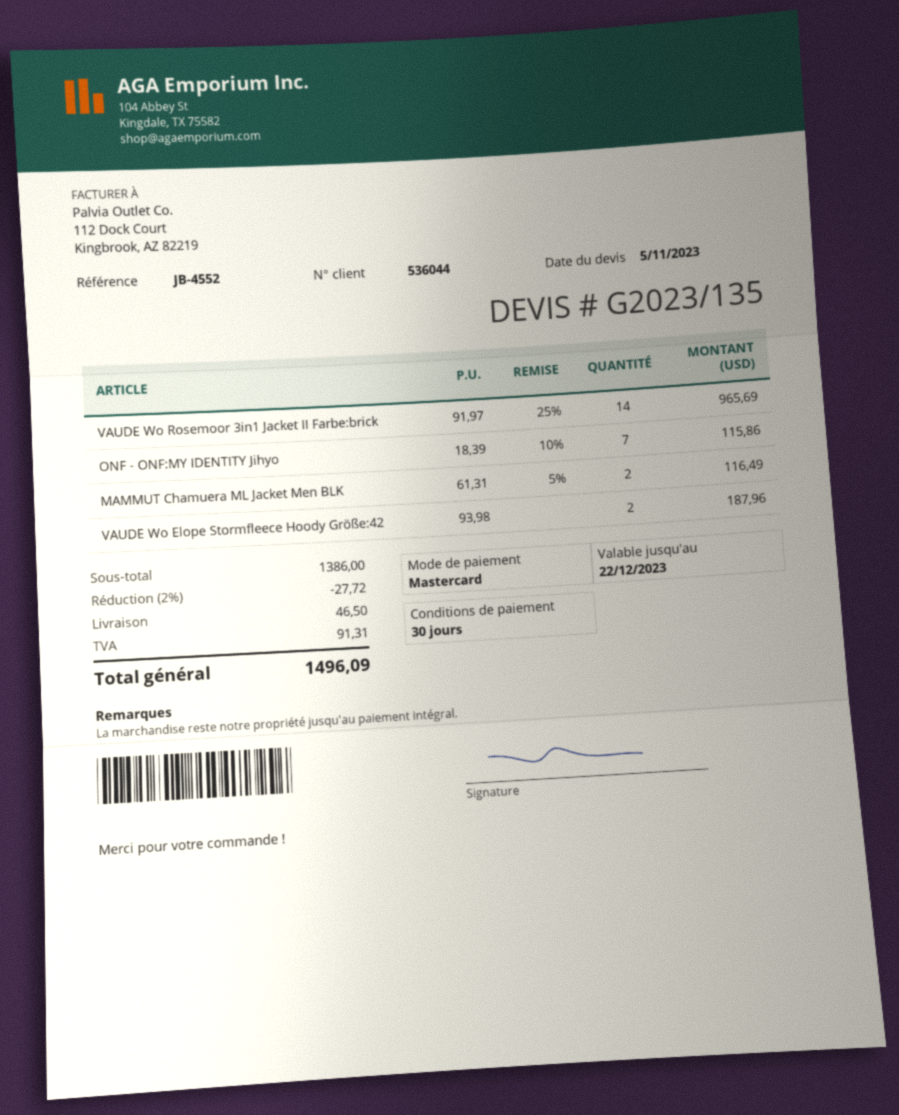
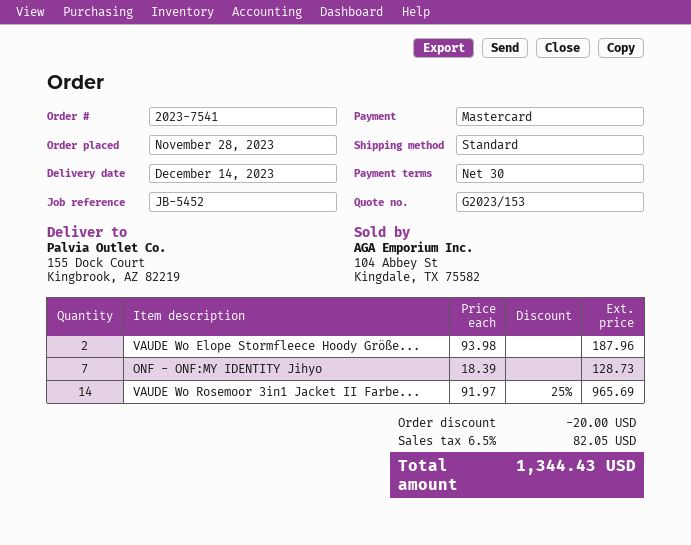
quote number: G2023/135 -> G2023/153
reference: JB-4552 -> JB-5452
ONF - ONF:MY IDENTITY Jihyo: 7 x 18.39 - 10% = 115.86 -> 7 x 18.39 = 128.73
MAMMUT Chamuera ML Jacket Men BLK: 2 x 61.31 - 5% = 116.49 -> none
discount: 27.72 -> 20.00
shipping: 46.50 -> none
tax: 91.31 -> 82.05
total: 1496.09 -> 1344.43

